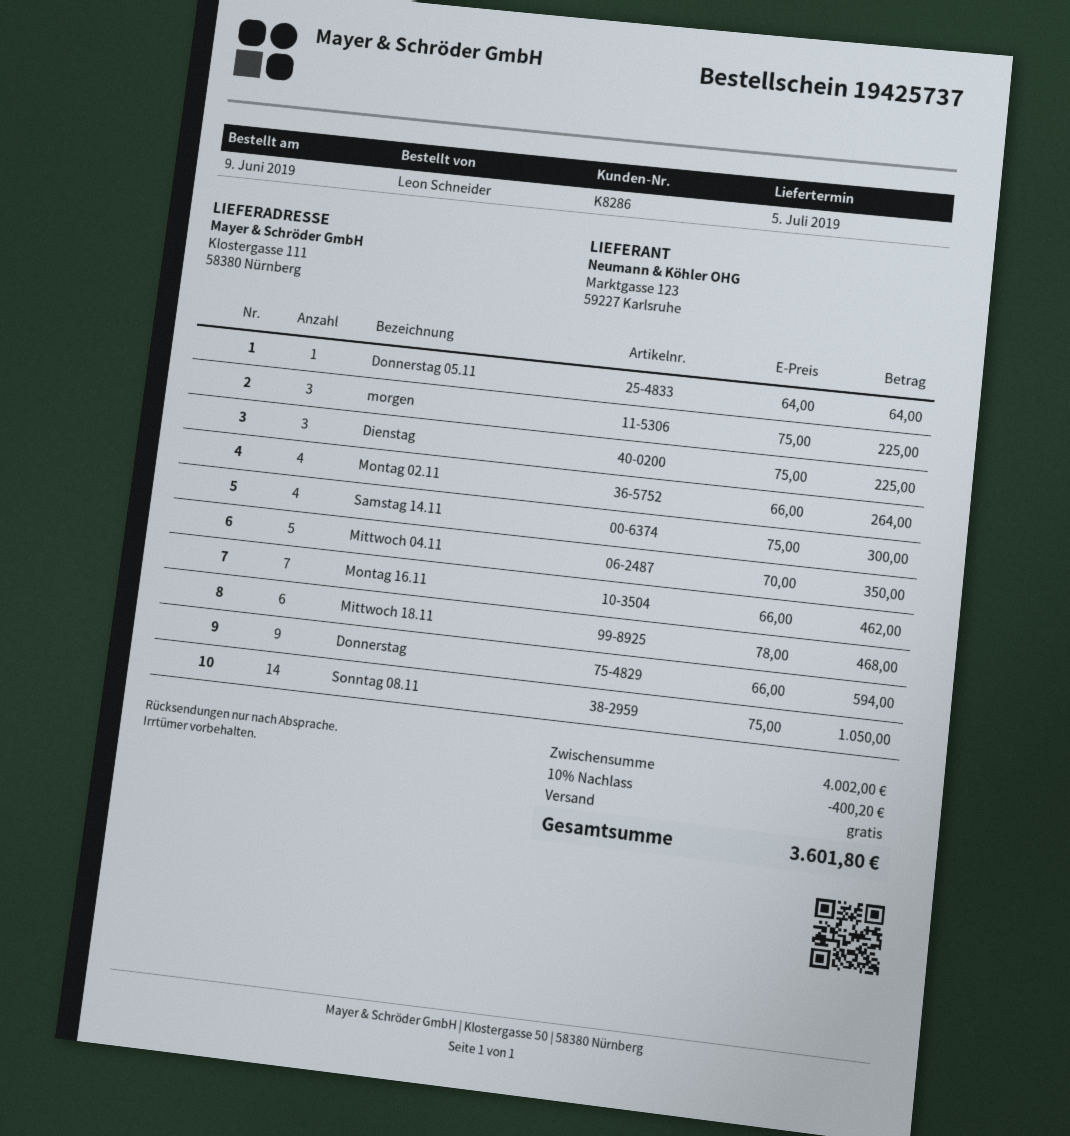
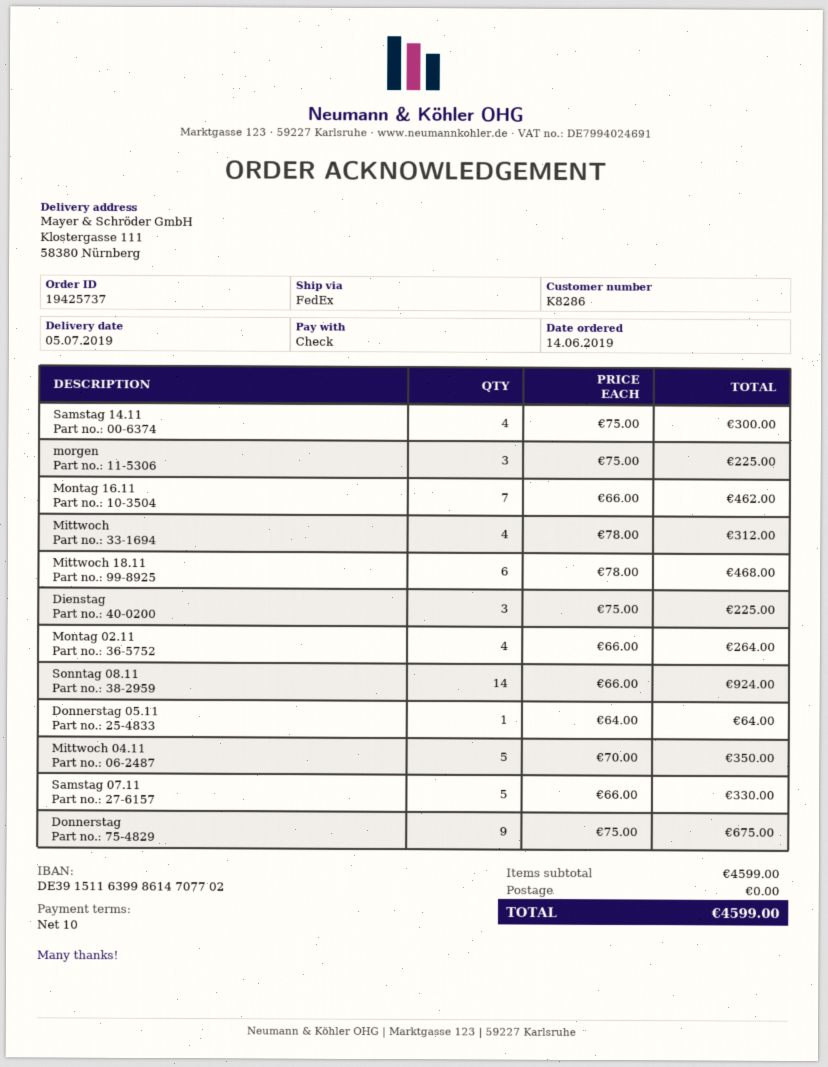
order date: 2019-06-09 -> 2019-06-14
Donnerstag: 9 x 66.00 = 594.00 -> 9 x 75.00 = 675.00
Sonntag 08.11: 14 x 75.00 = 1050.00 -> 14 x 66.00 = 924.00
Mittwoch: none -> 4 x 78.00 = 312.00
Samstag 07.11: none -> 5 x 66.00 = 330.00
subtotal: 4002.00 -> 4599.00
discount: 10% = 400.20 -> none
total: 3601.80 -> 4599.00

